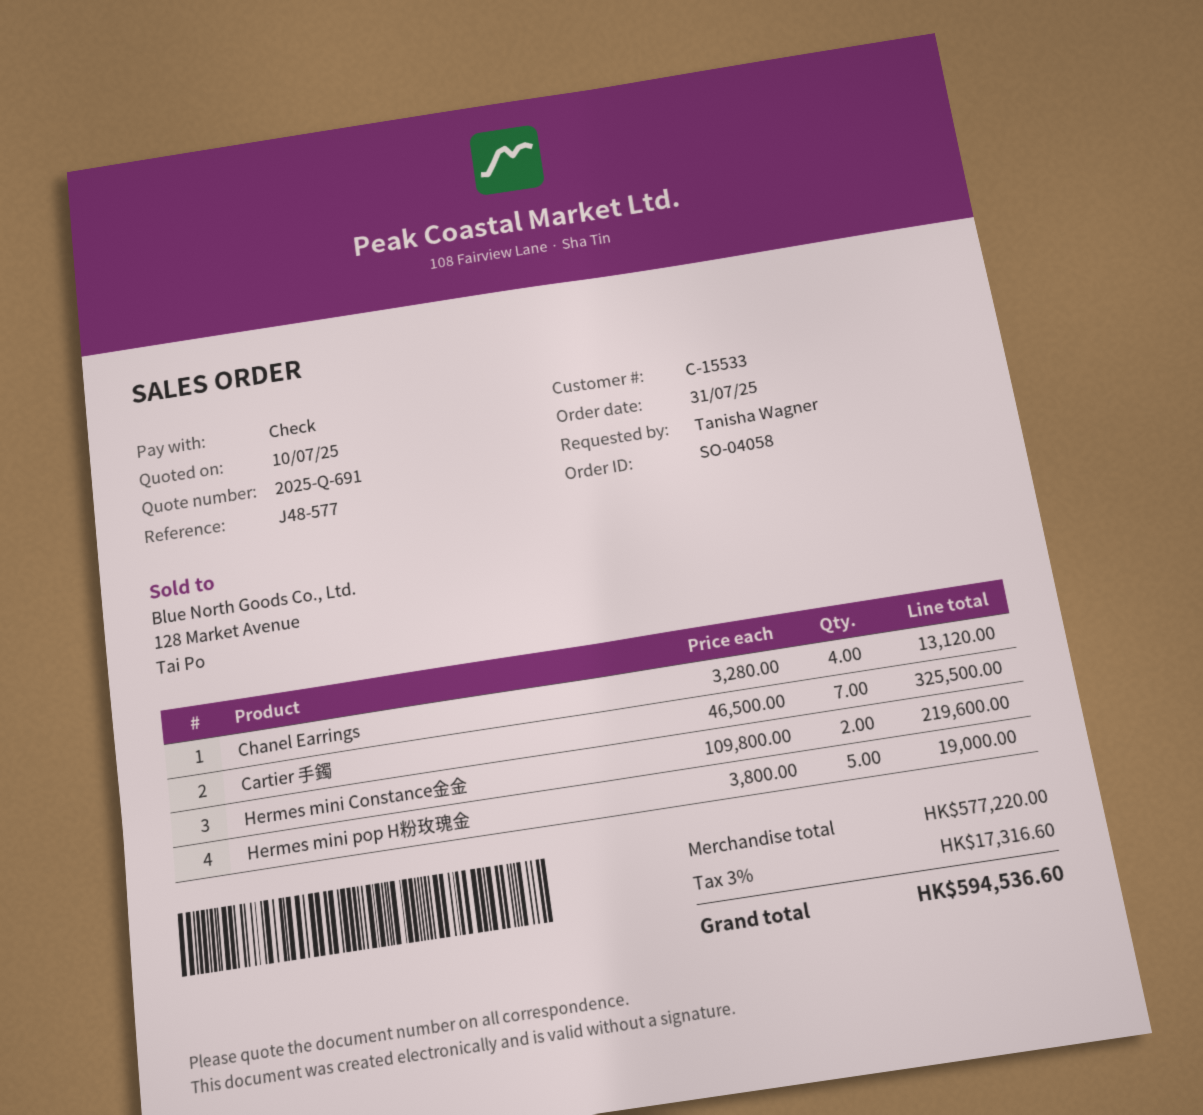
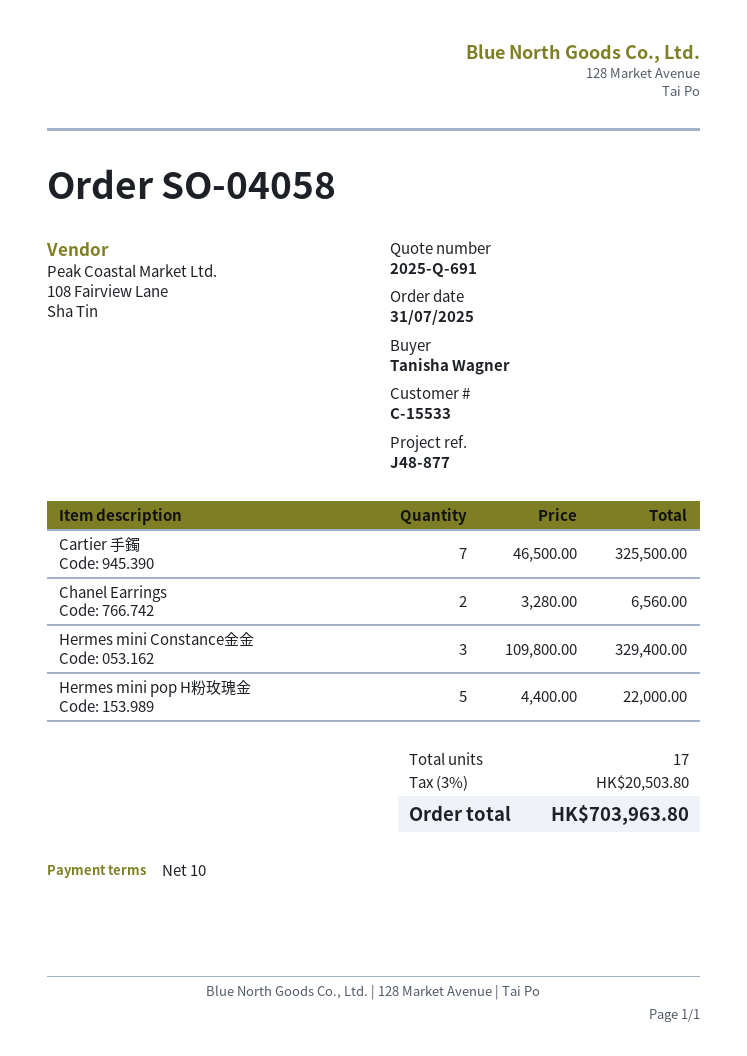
reference: J48-577 -> J48-877
Chanel Earrings: 4 x 3280.00 = 13120.00 -> 2 x 3280.00 = 6560.00
Hermes mini Constance金金: 2 x 109800.00 = 219600.00 -> 3 x 109800.00 = 329400.00
Hermes mini pop H粉玫瑰金: 5 x 3800.00 = 19000.00 -> 5 x 4400.00 = 22000.00
tax: 3% = 17316.60 -> 3% = 20503.80
total: 594536.60 -> 703963.80

